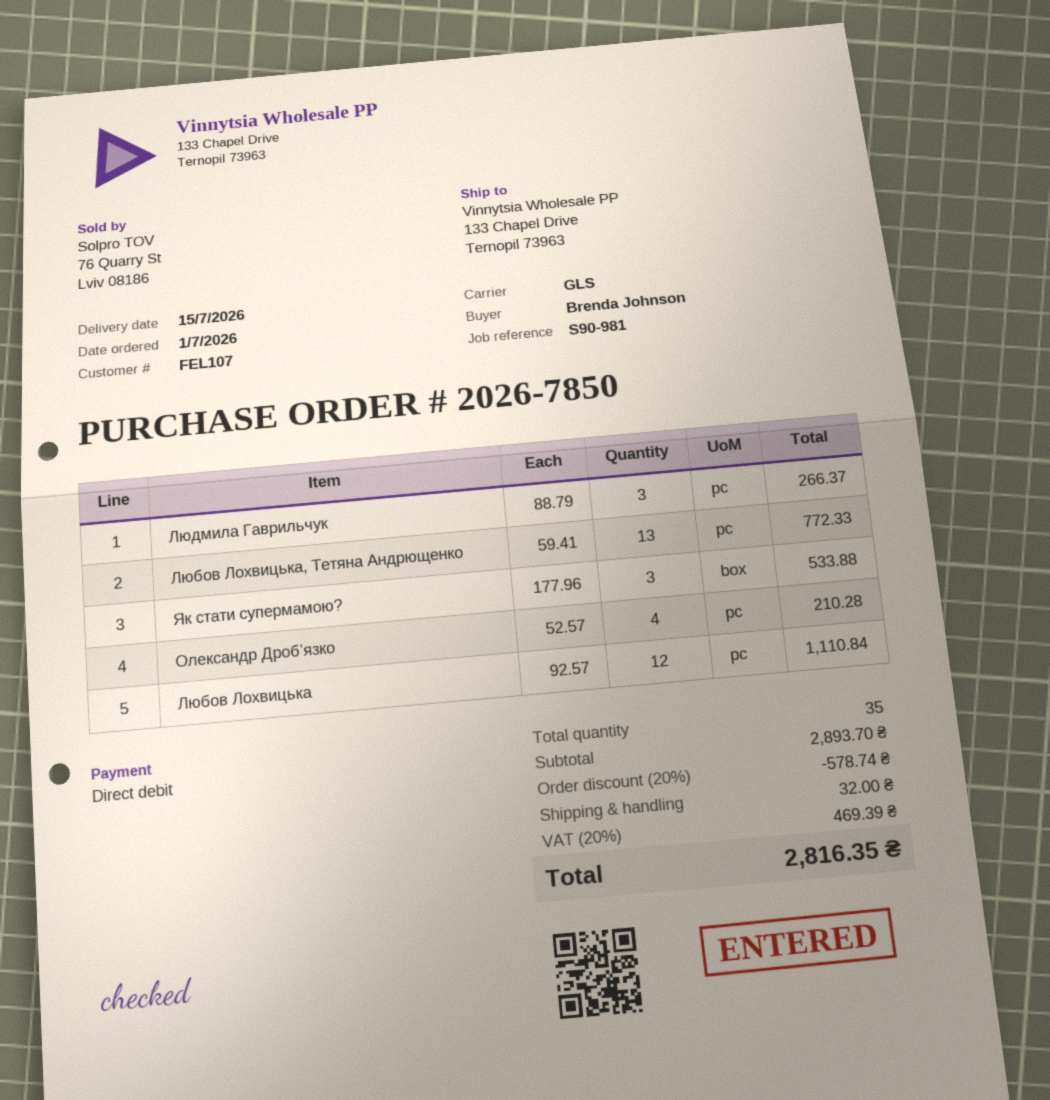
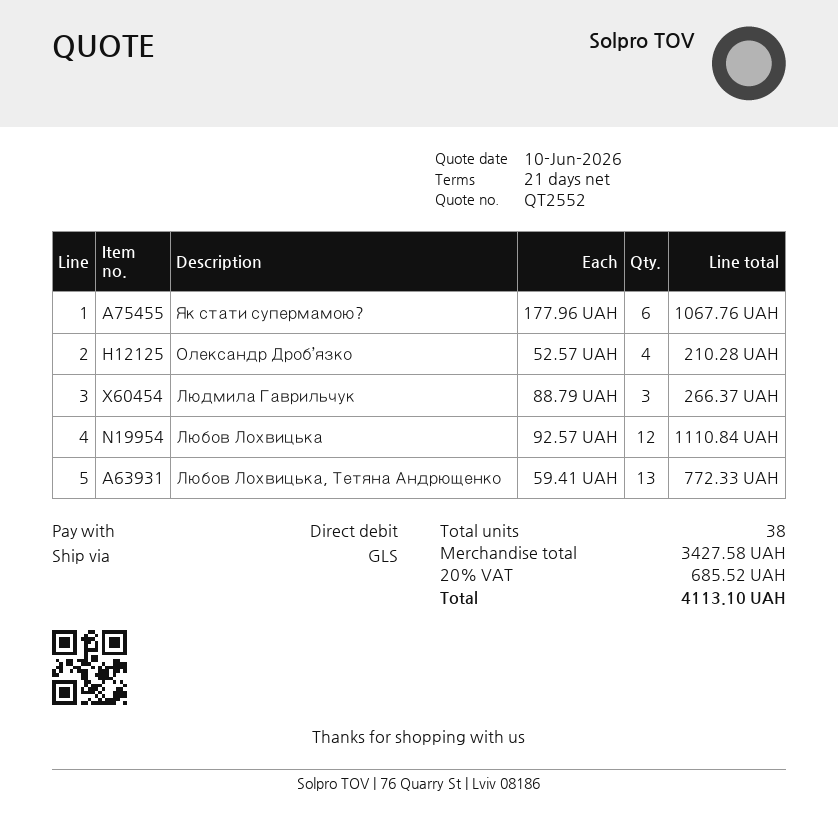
Як стати супермамою?: 3 x 177.96 = 533.88 -> 6 x 177.96 = 1067.76
total quantity: 35 -> 38
subtotal: 2893.70 -> 3427.58
discount: 20% = 578.74 -> none
shipping: 32.00 -> none
tax: 20% = 469.39 -> 20% = 685.52
total: 2816.35 -> 4113.10

